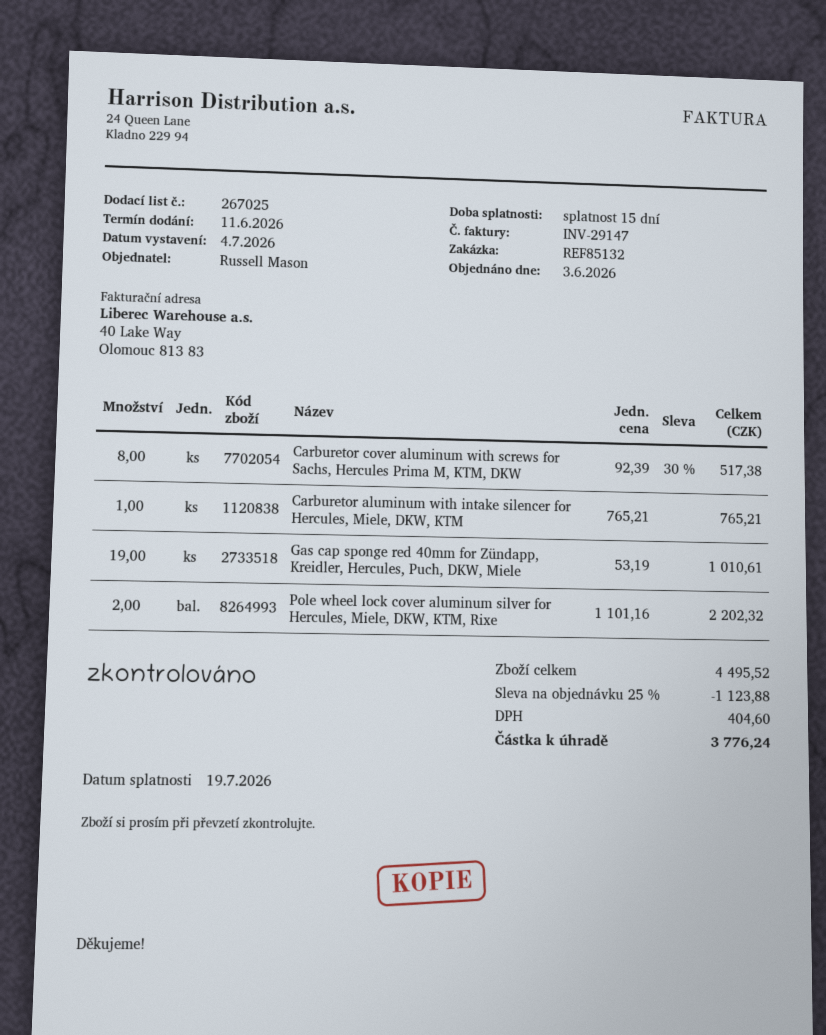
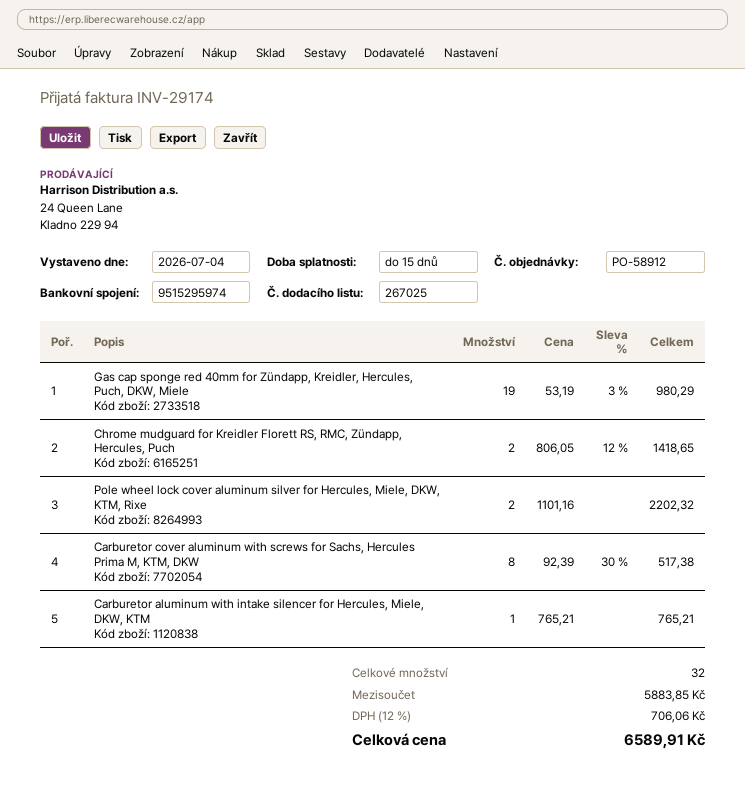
invoice number: INV-29147 -> INV-29174
Gas cap sponge red 40mm for Zündapp, Kreidler, Hercules, Puch, DKW, Miele: 19 x 53.19 = 1010.61 -> 19 x 53.19 - 3% = 980.29
Chrome mudguard for Kreidler Florett RS, RMC, Zündapp, Hercules, Puch: none -> 2 x 806.05 - 12% = 1418.65
subtotal: 4495.52 -> 5883.85
discount: 25% = 1123.88 -> none
tax: 404.60 -> 706.06
total: 3776.24 -> 6589.91

